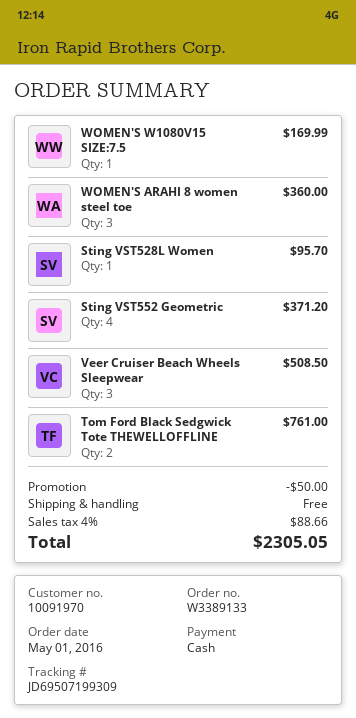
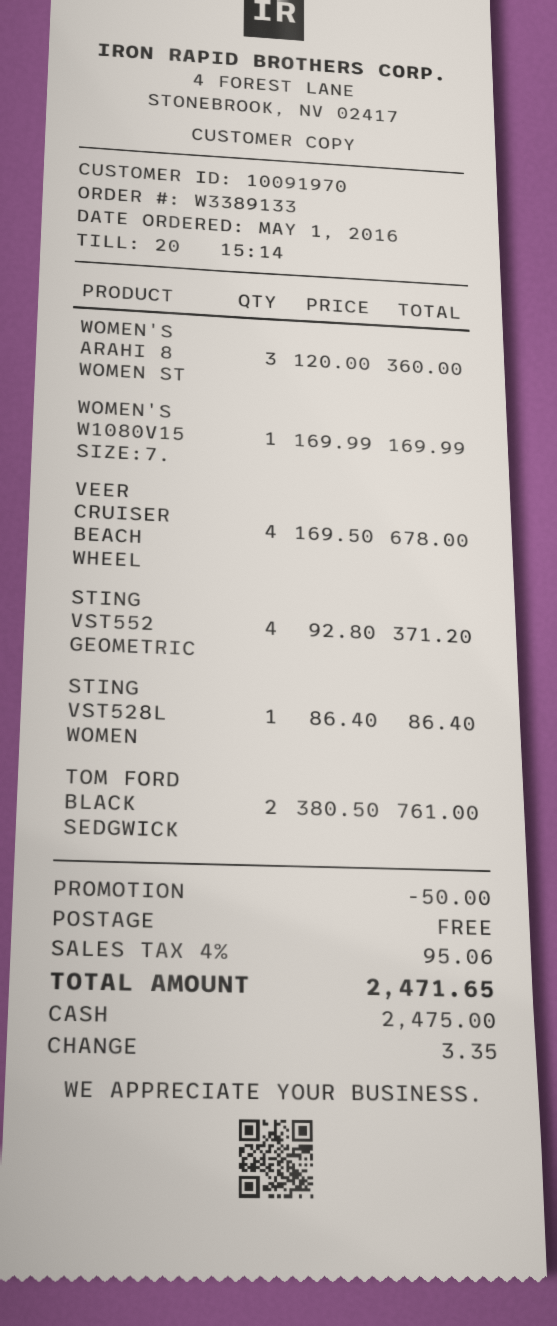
Sting VST528L Women: 1 for 95.70 -> 1 for 86.40
Veer Cruiser Beach Wheels Sleepwear: 3 for 508.50 -> 4 for 678.00
tax: 4% = 88.66 -> 4% = 95.06
total: 2305.05 -> 2471.65

